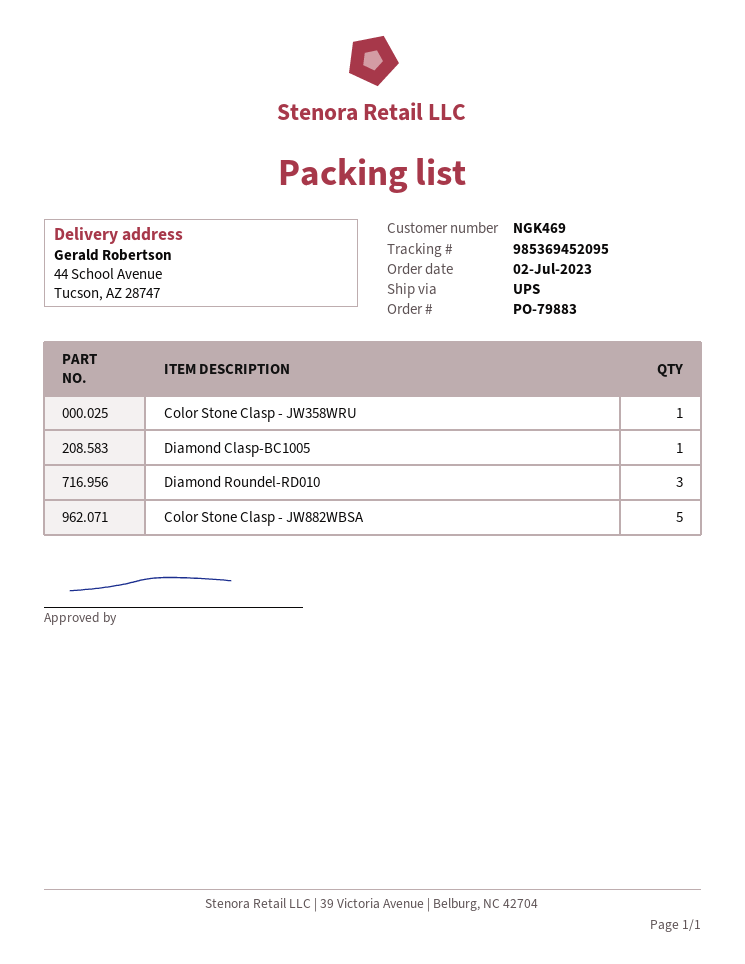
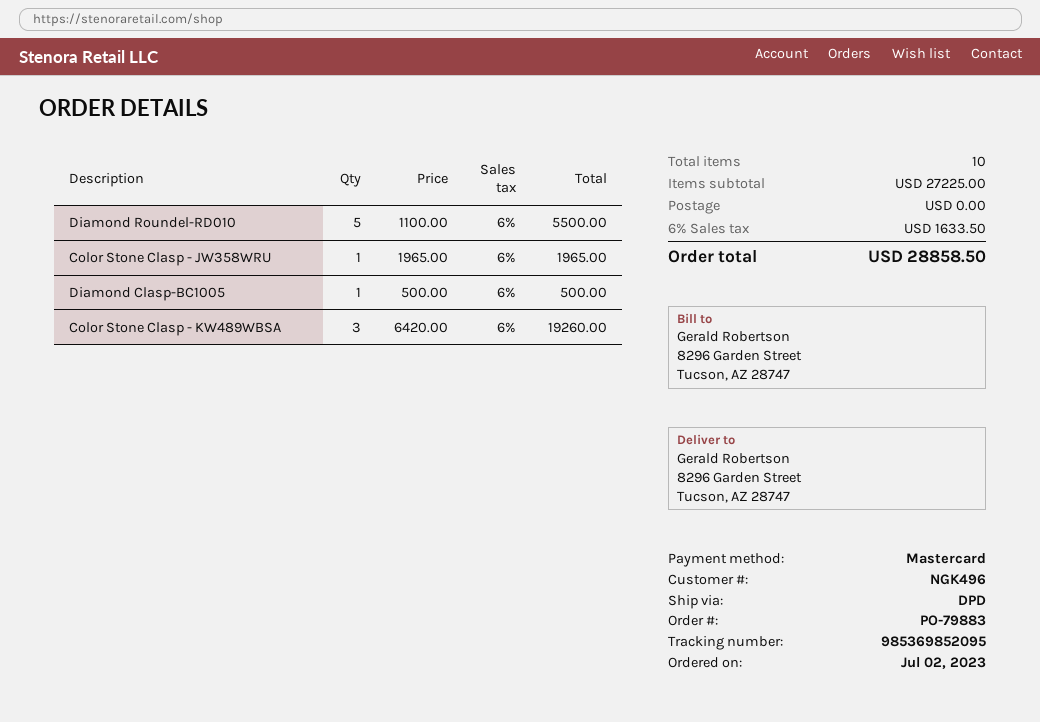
customer number: NGK469 -> NGK496
shipping method: UPS -> DPD
tracking number: 985369452095 -> 985369852095
ship to: 44 School Avenue, Tucson, AZ 28747 -> 8296 Garden Street, Tucson, AZ 28747
Diamond Roundel-RD010: 3 -> 5
Color Stone Clasp - JW882WBSA: 5 -> none
Color Stone Clasp - KW489WBSA: none -> 3

